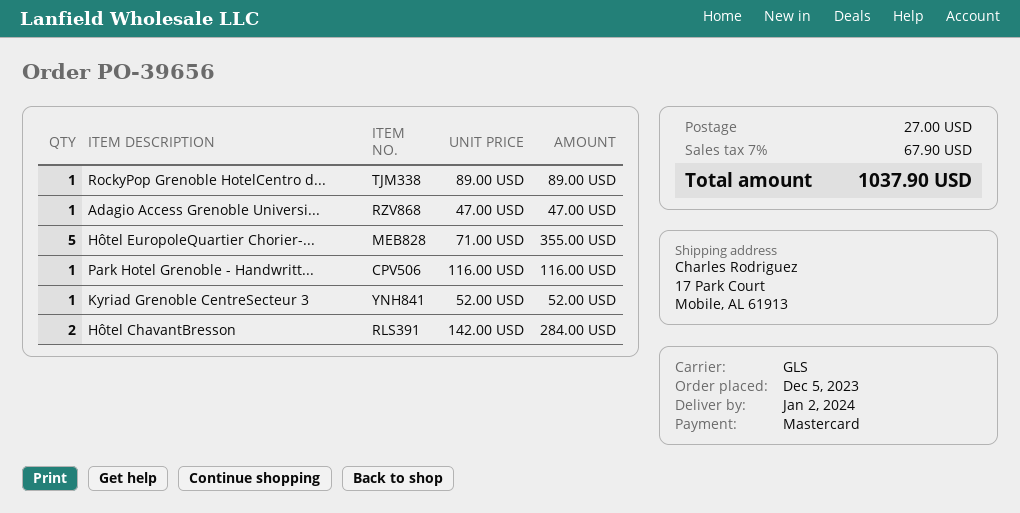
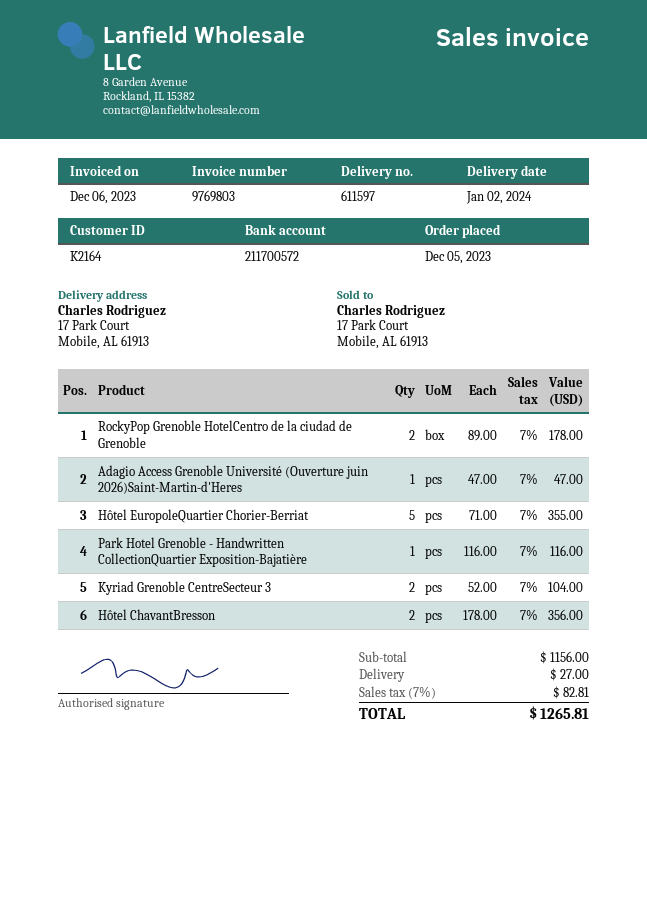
RockyPop Grenoble HotelCentro d...: 1 x 89.00 = 89.00 -> 2 x 89.00 = 178.00
Kyriad Grenoble CentreSecteur 3: 1 x 52.00 = 52.00 -> 2 x 52.00 = 104.00
Hôtel ChavantBresson: 2 x 142.00 = 284.00 -> 2 x 178.00 = 356.00
tax: 7% = 67.90 -> 7% = 82.81
total: 1037.90 -> 1265.81

